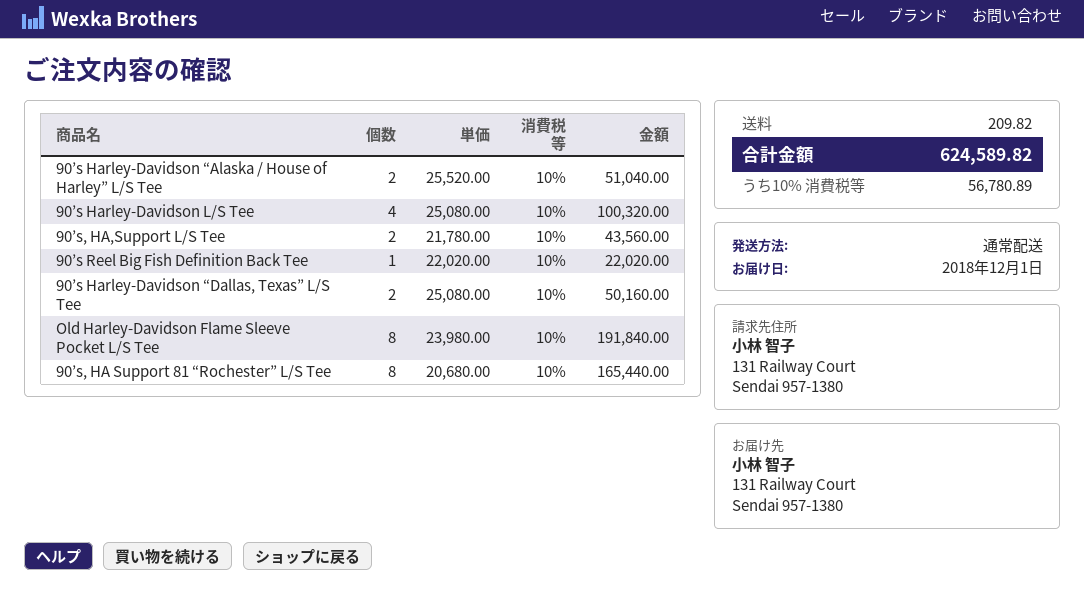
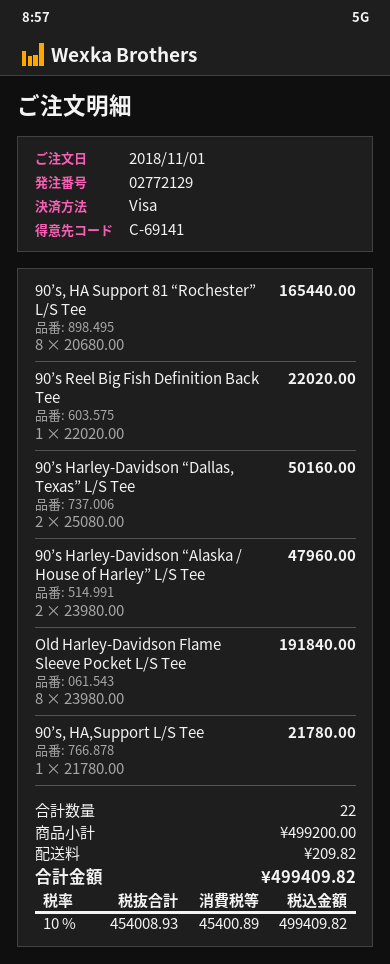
90’s Harley-Davidson “Alaska / House of Harley” L/S Tee: 2 x 25520.00 = 51040.00 -> 2 x 23980.00 = 47960.00
90’s Harley-Davidson L/S Tee: 4 x 25080.00 = 100320.00 -> none
90’s, HA,Support L/S Tee: 2 x 21780.00 = 43560.00 -> 1 x 21780.00 = 21780.00
tax: 10% = 56780.89 -> 10% = 45400.89
total: 624589.82 -> 499409.82

